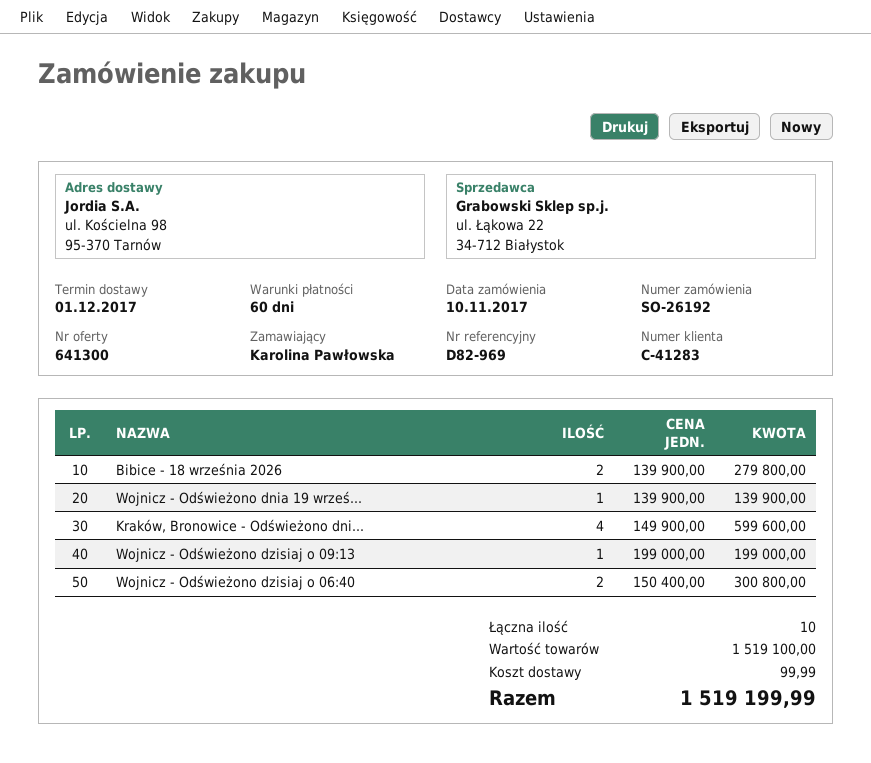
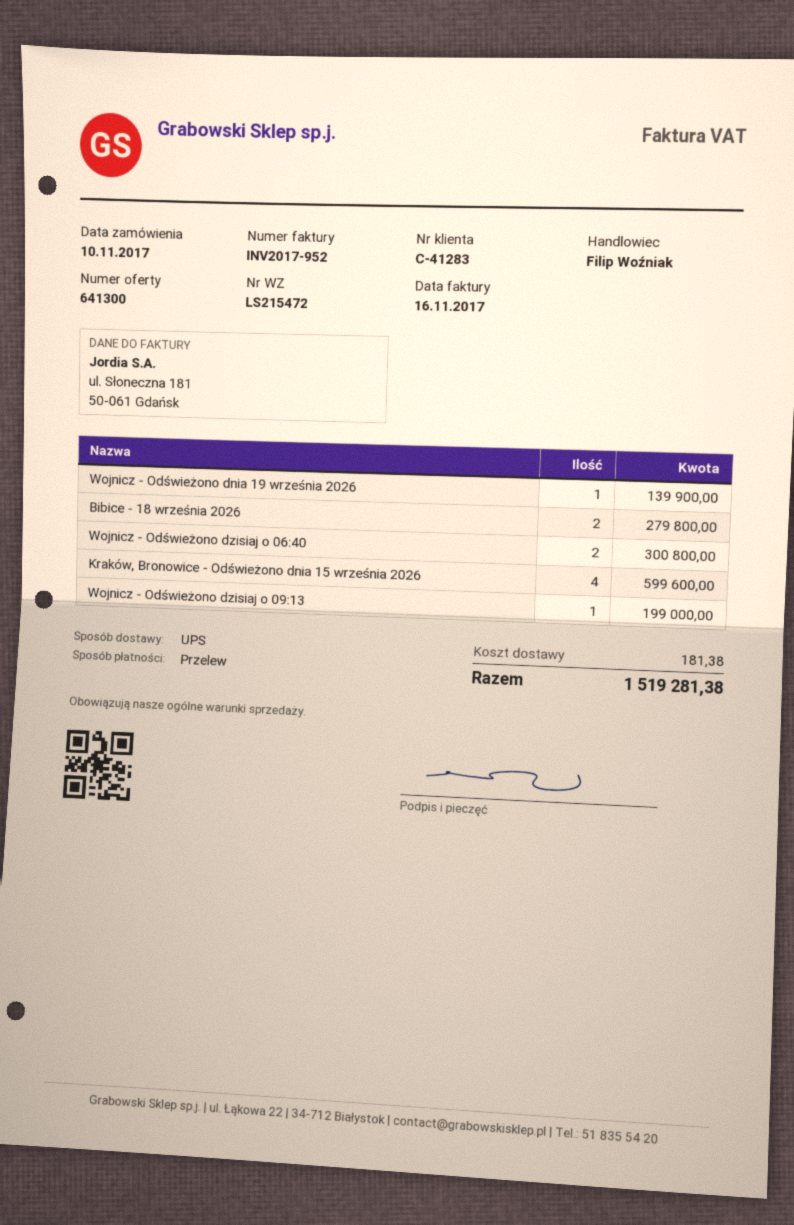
shipping: 99.99 -> 181.38
total: 1519199.99 -> 1519281.38

